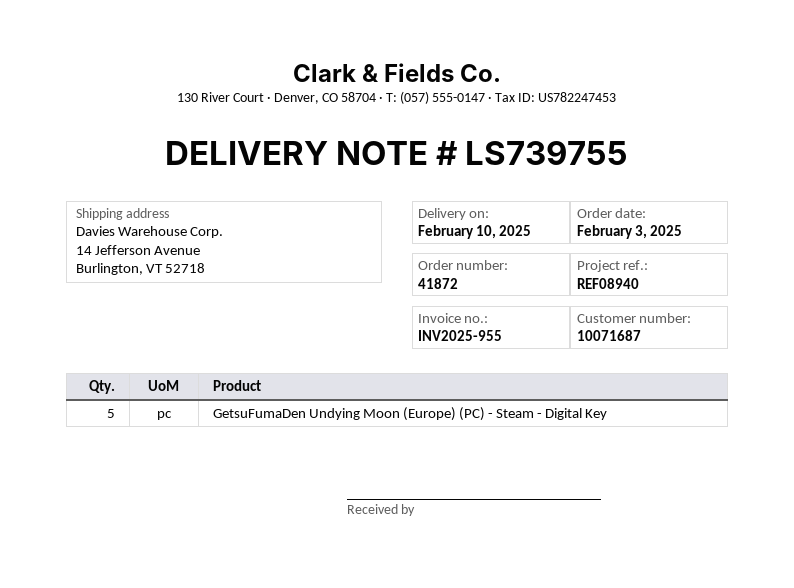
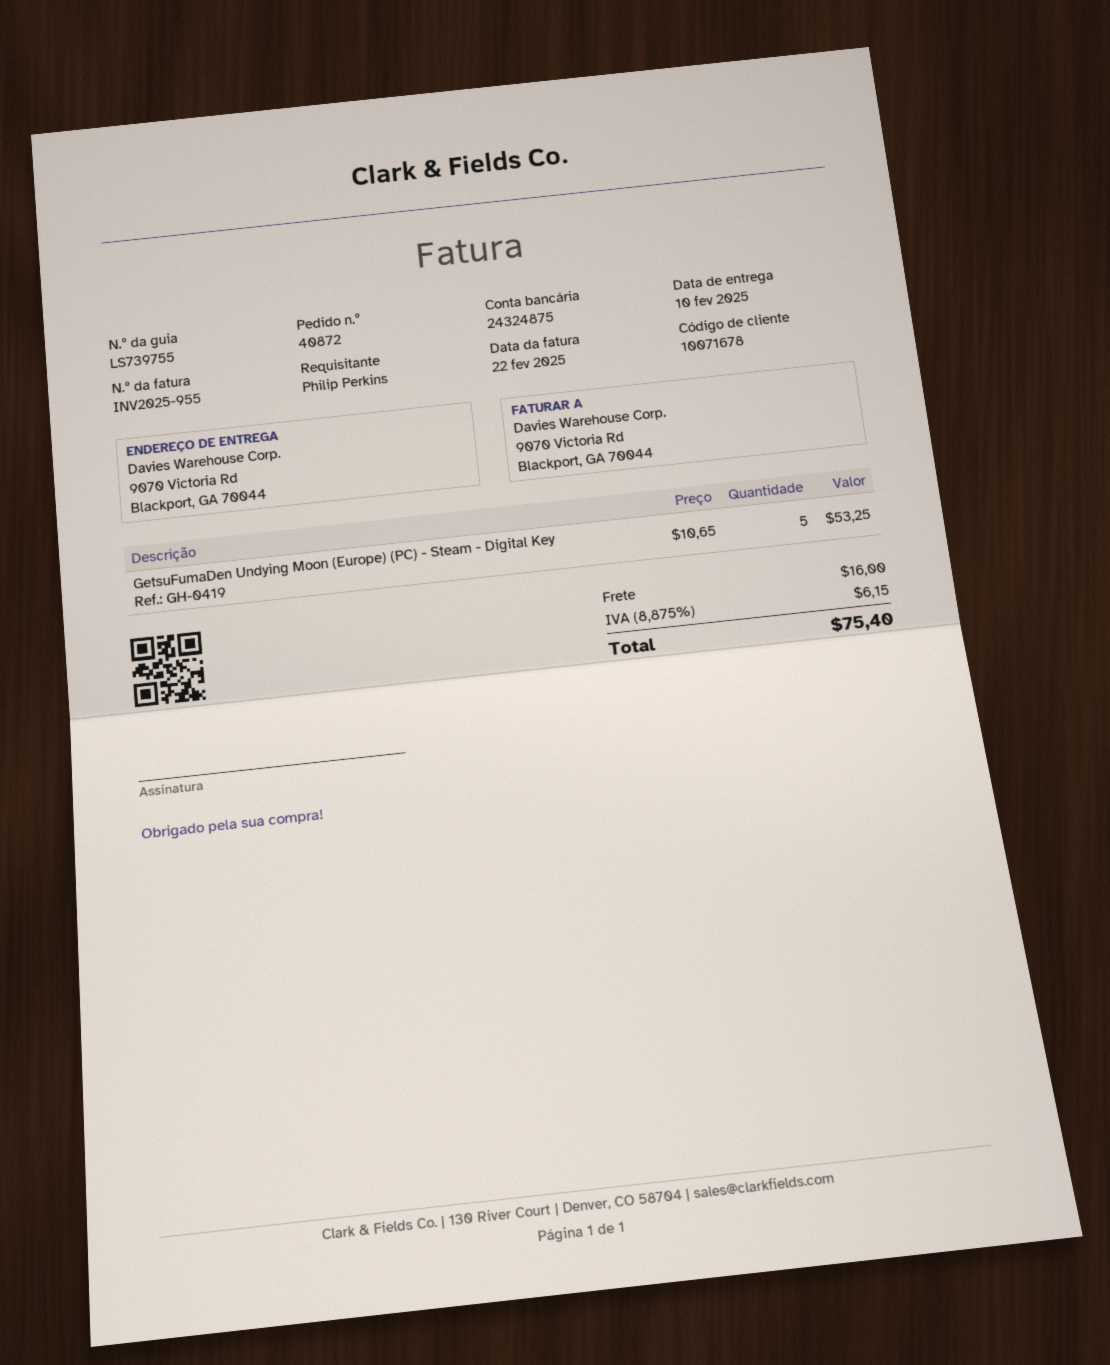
order number: 41872 -> 40872
customer number: 10071687 -> 10071678
ship to: 14 Jefferson Avenue, Burlington, VT 52718 -> 9070 Victoria Rd, Blackport, GA 70044

